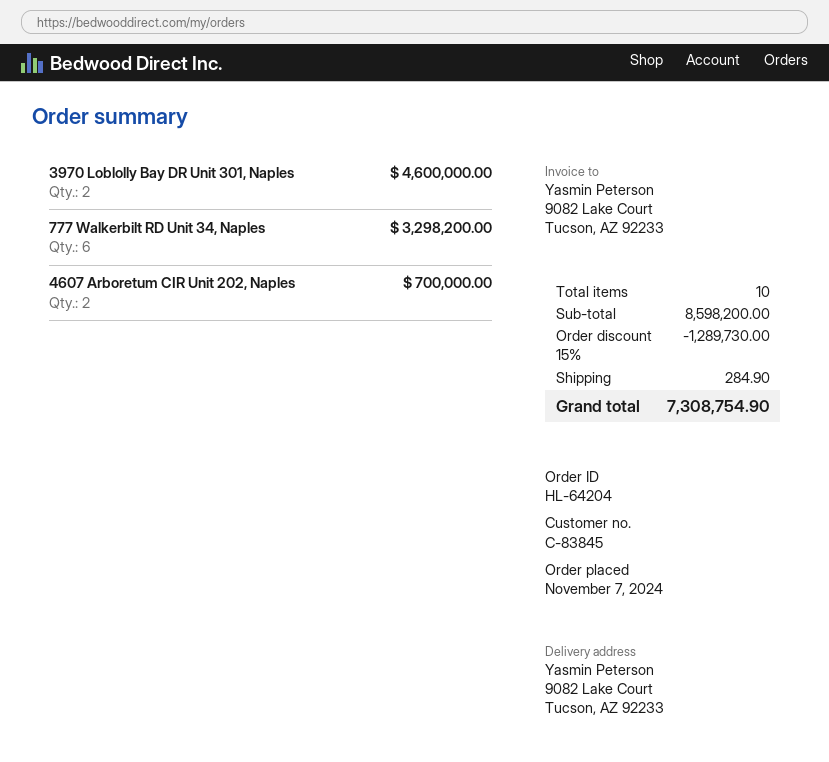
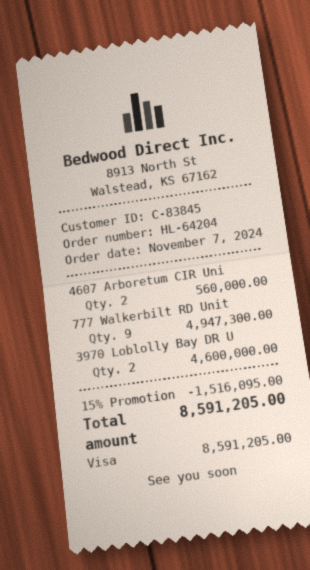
777 Walkerbilt RD Unit 34, Naples: 6 for 3298200.00 -> 9 for 4947300.00
4607 Arboretum CIR Unit 202, Naples: 2 for 700000.00 -> 2 for 560000.00
discount: 15% = 1289730.00 -> 15% = 1516095.00
shipping: 284.90 -> none
total: 7308754.90 -> 8591205.00

